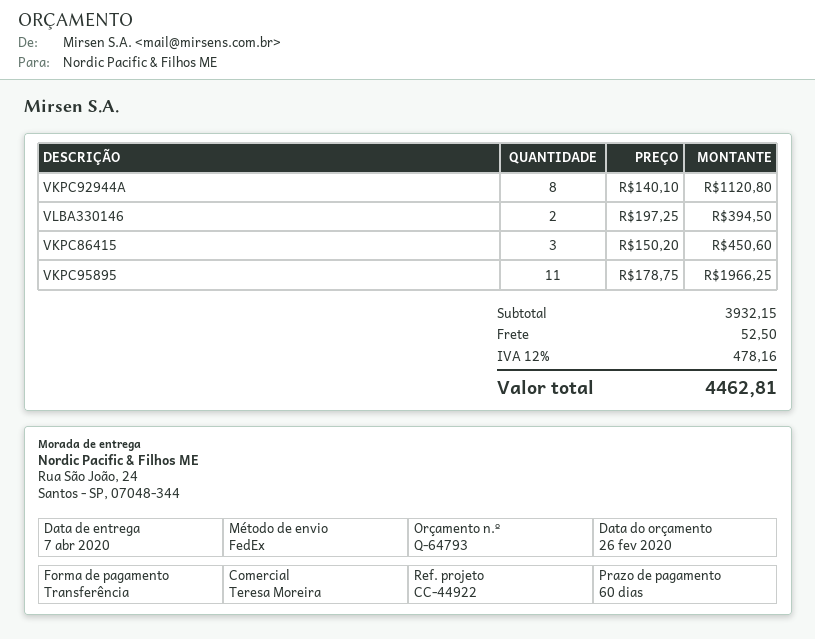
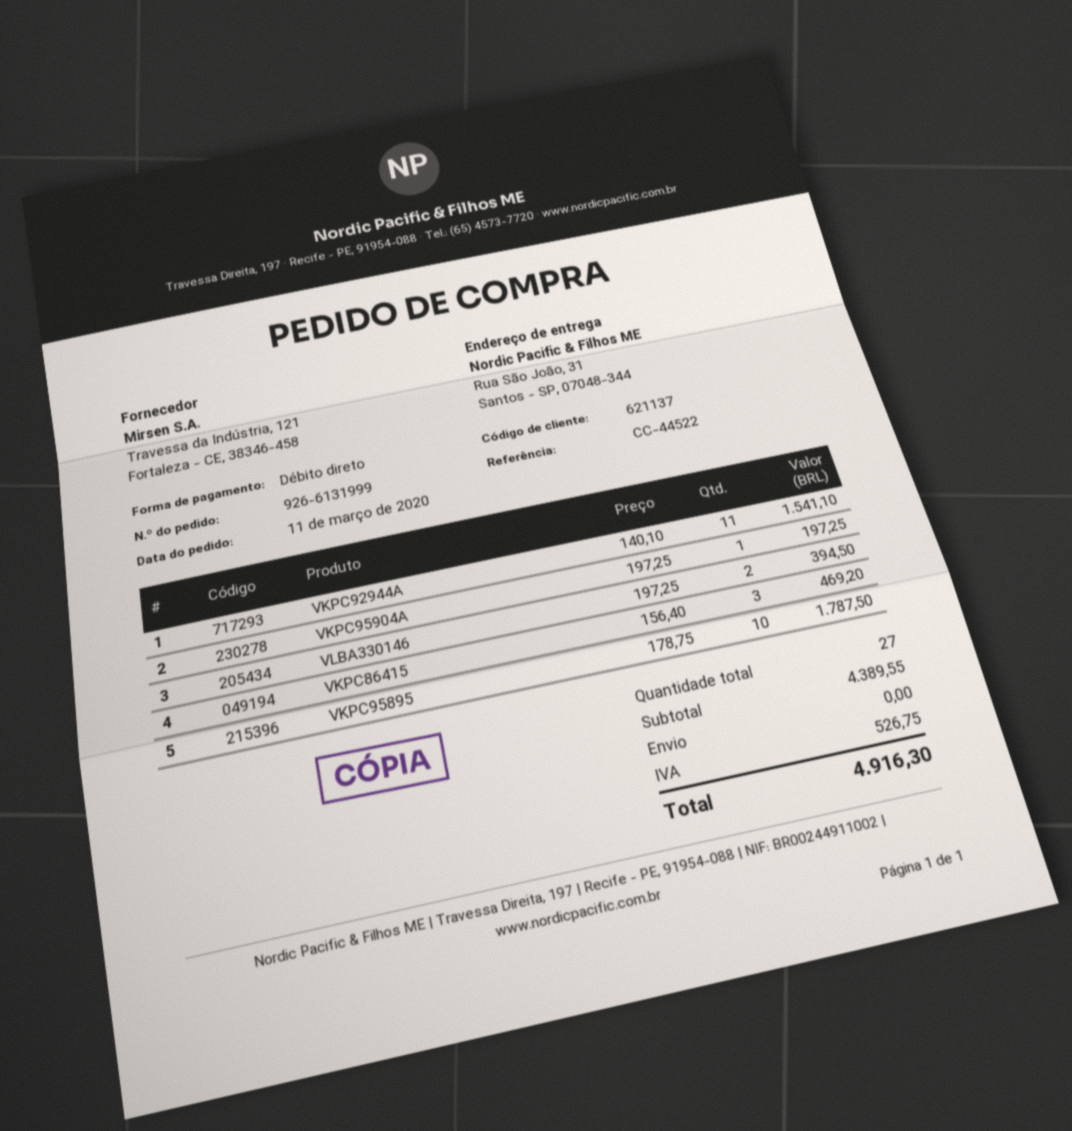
reference: CC-44922 -> CC-44522
payment method: bank transfer -> direct debit
ship to: Rua São João, 24, Santos - SP, 07048-344 -> Rua São João, 31, Santos - SP, 07048-344
VKPC92944A: 8 x 140.10 = 1120.80 -> 11 x 140.10 = 1541.10
VKPC86415: 3 x 150.20 = 450.60 -> 3 x 156.40 = 469.20
VKPC95895: 11 x 178.75 = 1966.25 -> 10 x 178.75 = 1787.50
VKPC95904A: none -> 1 x 197.25 = 197.25
subtotal: 3932.15 -> 4389.55
shipping: 52.50 -> 0.00
tax: 478.16 -> 526.75
total: 4462.81 -> 4916.30

